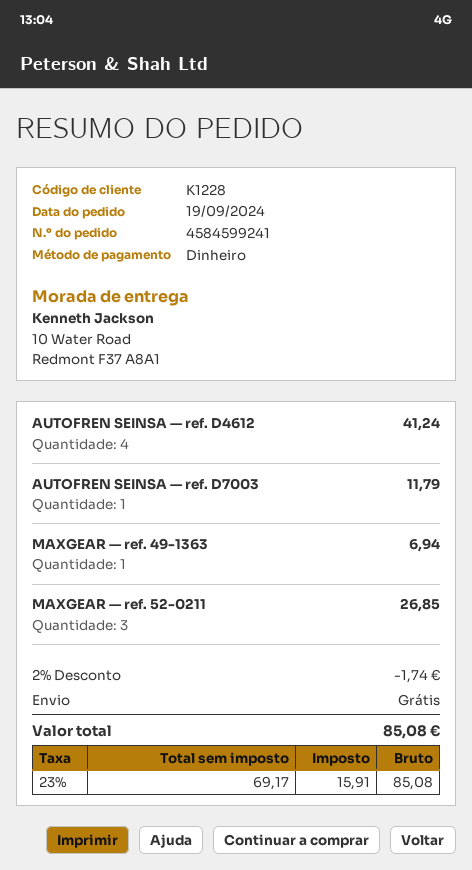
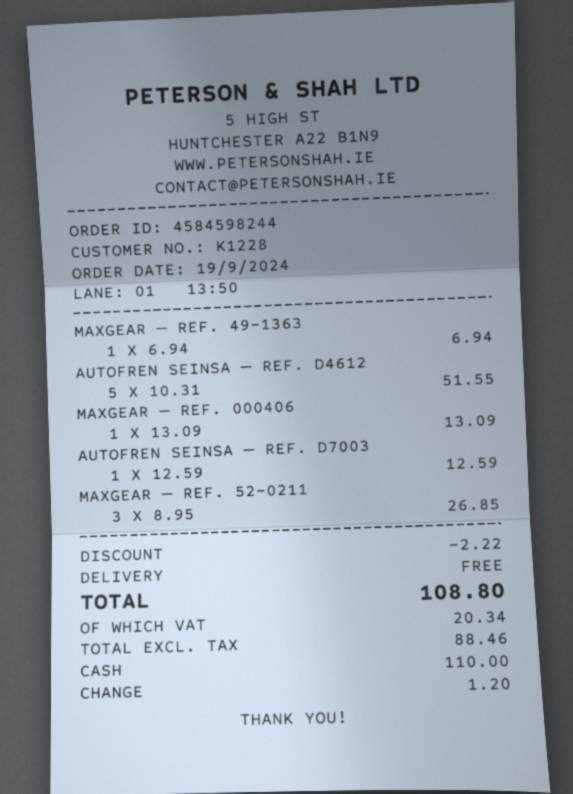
order number: 4584599241 -> 4584598244
AUTOFREN SEINSA — ref. D4612: 4 for 41.24 -> 5 for 51.55
AUTOFREN SEINSA — ref. D7003: 1 for 11.79 -> 1 for 12.59
MAXGEAR — REF. 000406: none -> 1 for 13.09
discount: 1.74 -> 2.22
net: 69.17 -> 88.46
tax: 15.91 -> 20.34
total: 85.08 -> 108.80

